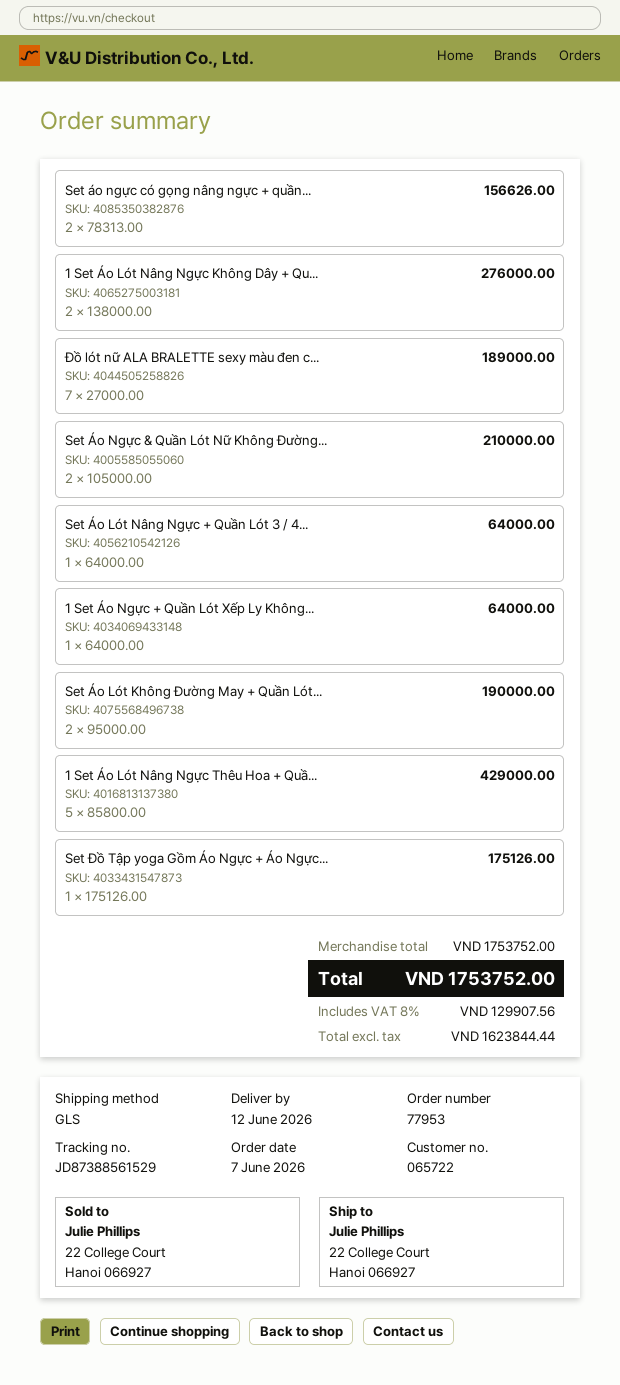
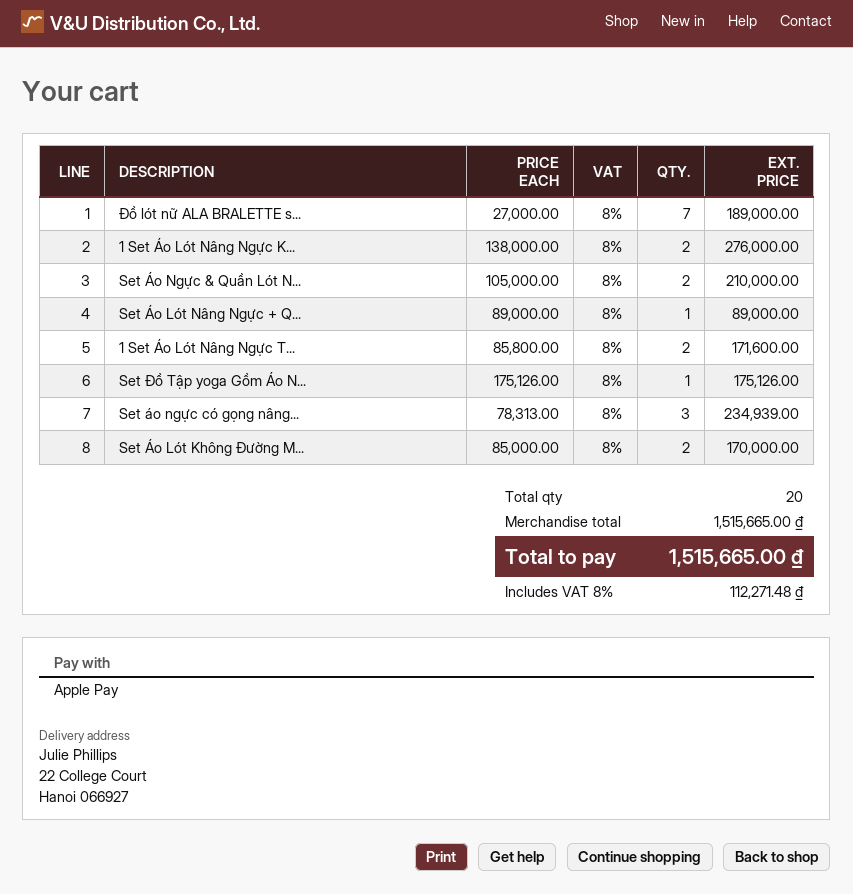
Set áo ngực có gọng nâng ngực + quần...: 2 x 78313.00 = 156626.00 -> 3 x 78313.00 = 234939.00
Set Áo Lót Nâng Ngực + Quần Lót 3 / 4...: 1 x 64000.00 = 64000.00 -> 1 x 89000.00 = 89000.00
1 Set Áo Ngực + Quần Lót Xếp Ly Không...: 1 x 64000.00 = 64000.00 -> none
Set Áo Lót Không Đường May + Quần Lót...: 2 x 95000.00 = 190000.00 -> 2 x 85000.00 = 170000.00
1 Set Áo Lót Nâng Ngực Thêu Hoa + Quầ...: 5 x 85800.00 = 429000.00 -> 2 x 85800.00 = 171600.00
subtotal: 1753752.00 -> 1515665.00
tax: 8% = 129907.56 -> 8% = 112271.48
total: 1753752.00 -> 1515665.00

